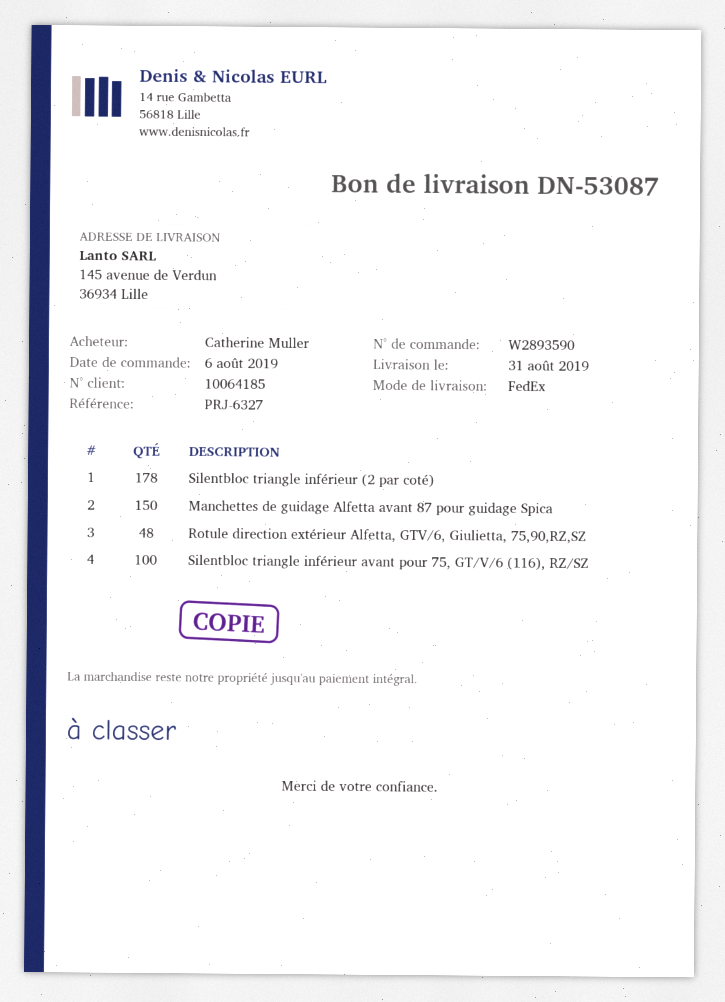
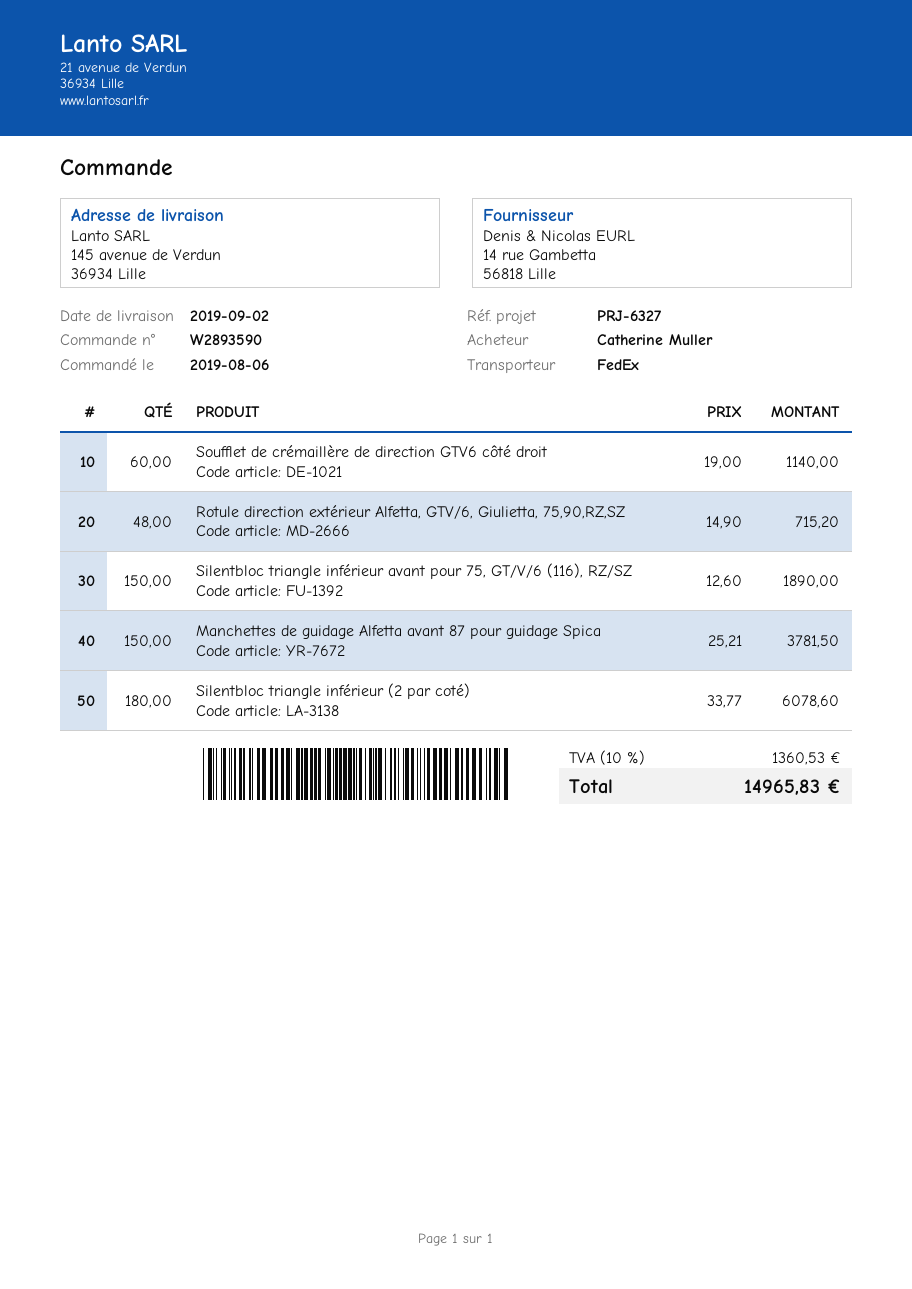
delivery date: 2019-08-31 -> 2019-09-02
Silentbloc triangle inférieur (2 par coté): 178 -> 180
Silentbloc triangle inférieur avant pour 75, GT/V/6 (116), RZ/SZ: 100 -> 150
Soufflet de crémaillère de direction GTV6 côté droit: none -> 60

